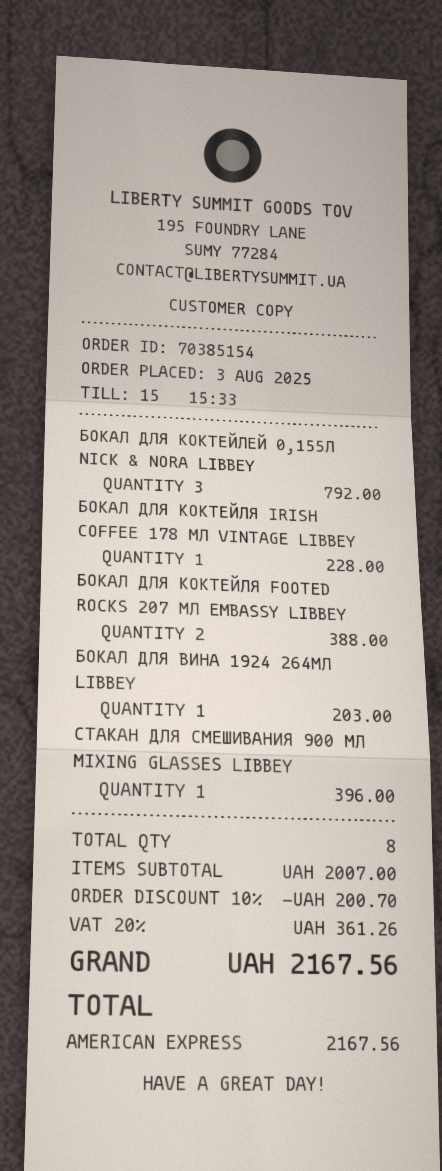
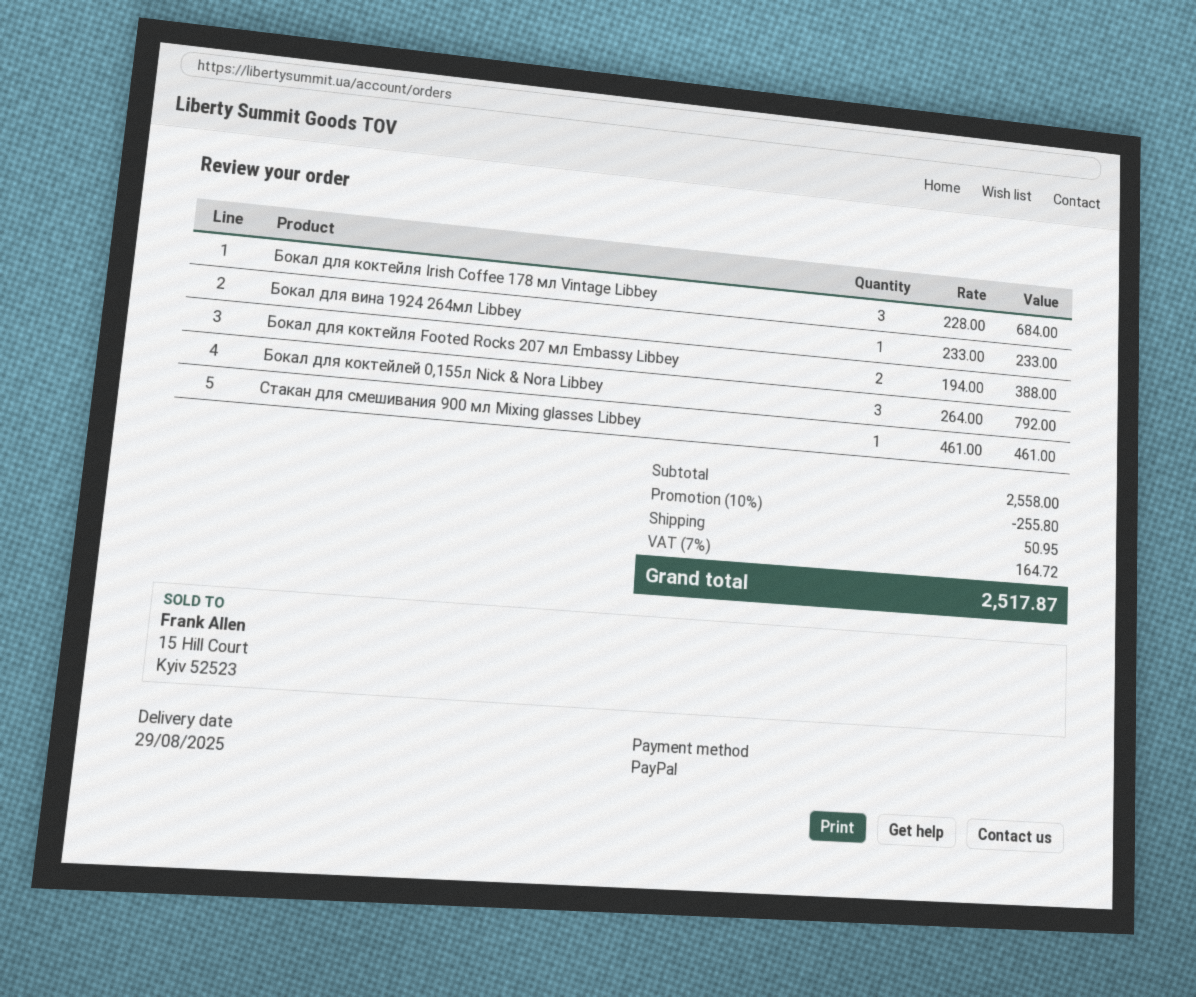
payment method: American Express -> PayPal
БОКАЛ ДЛЯ КОКТЕЙЛЯ IRISH COFFEE 178 МЛ VINTAGE LIBBEY: 1 for 228.00 -> 3 for 684.00
БОКАЛ ДЛЯ ВИНА 1924 264МЛ LIBBEY: 1 for 203.00 -> 1 for 233.00
СТАКАН ДЛЯ СМЕШИВАНИЯ 900 МЛ MIXING GLASSES LIBBEY: 1 for 396.00 -> 1 for 461.00
subtotal: 2007.00 -> 2558.00
discount: 10% = 200.70 -> 10% = 255.80
shipping: none -> 50.95
tax: 20% = 361.26 -> 7% = 164.72
total: 2167.56 -> 2517.87

